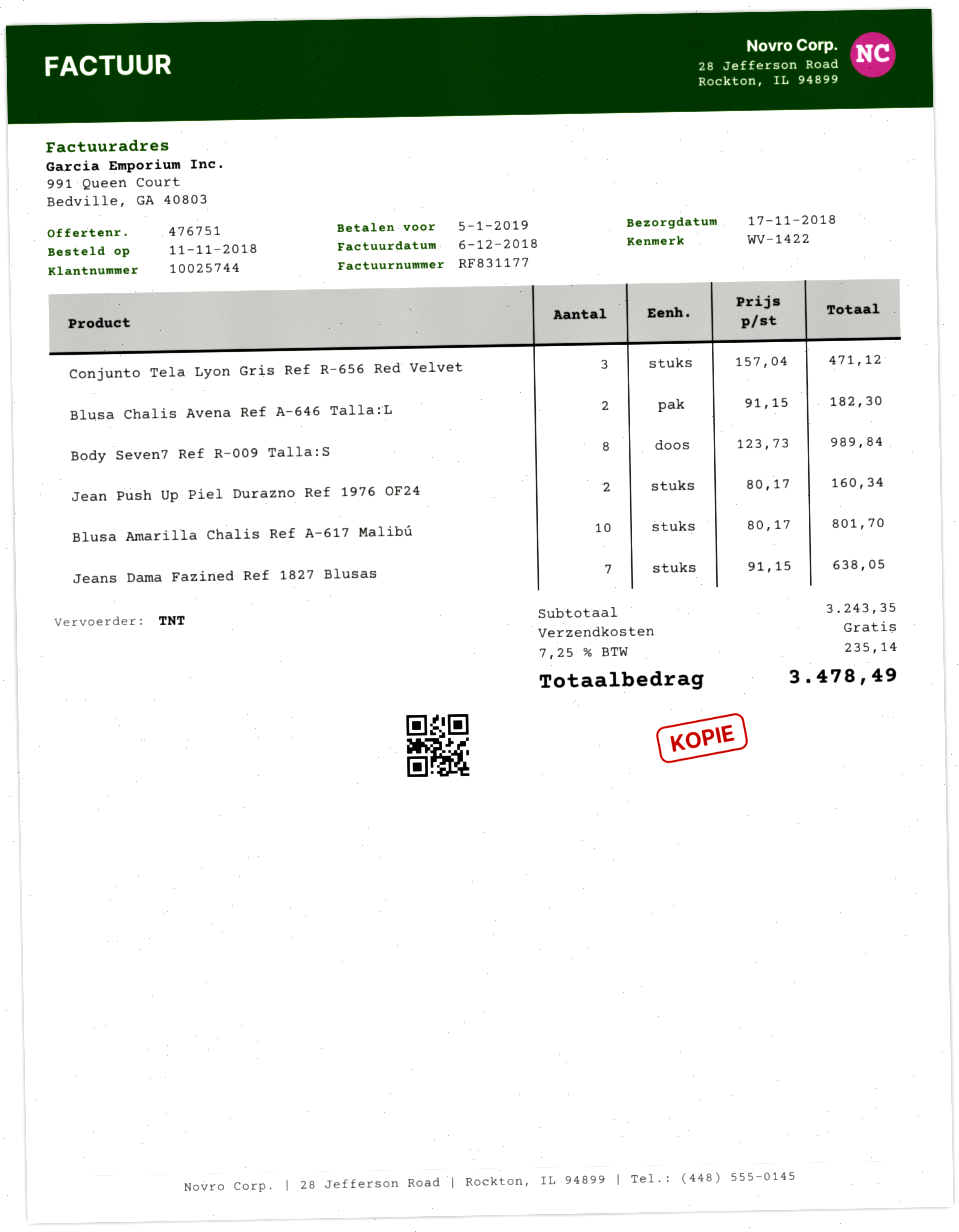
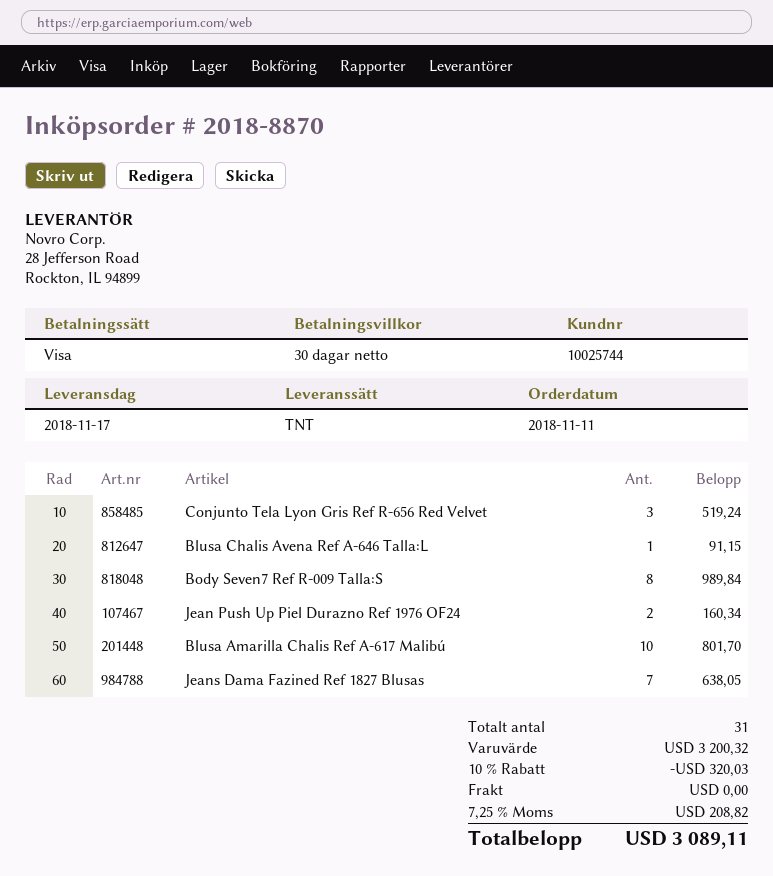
Conjunto Tela Lyon Gris Ref R-656 Red Velvet: 3 for 471.12 -> 3 for 519.24
Blusa Chalis Avena Ref A-646 Talla:L: 2 for 182.30 -> 1 for 91.15
subtotal: 3243.35 -> 3200.32
discount: none -> 10% = 320.03
tax: 7.25% = 235.14 -> 7.25% = 208.82
total: 3478.49 -> 3089.11

